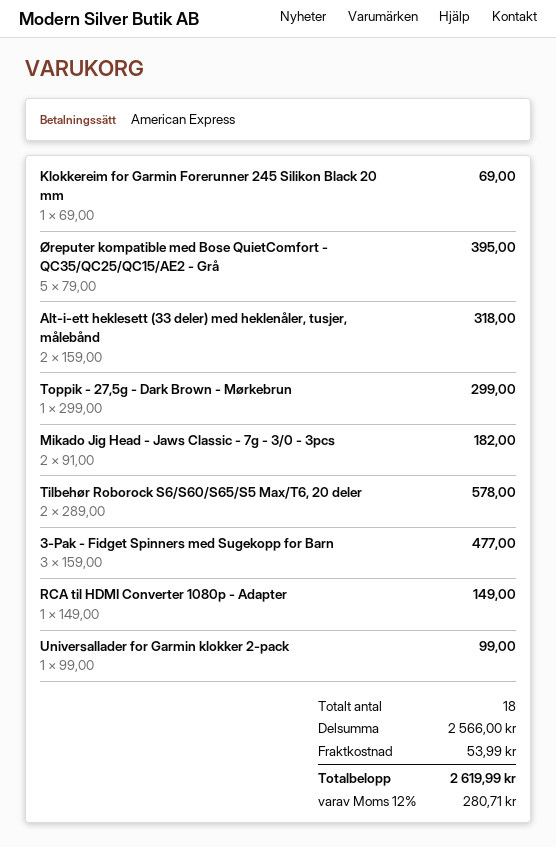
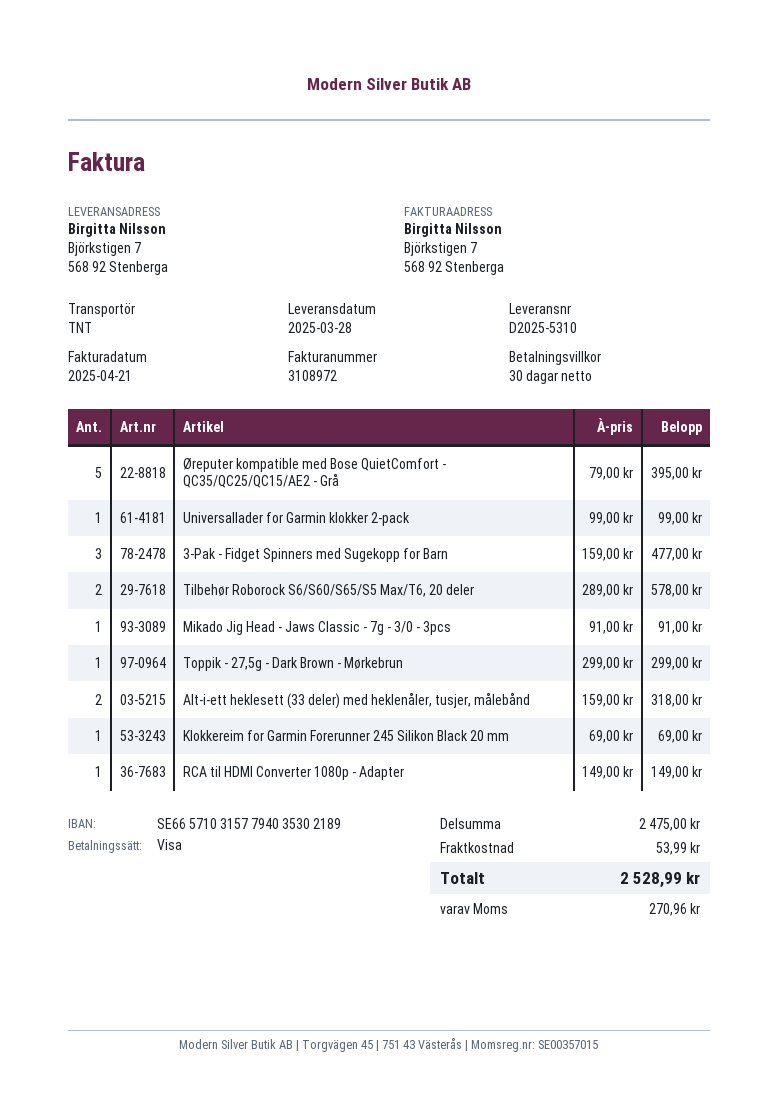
payment method: American Express -> Visa
Mikado Jig Head - Jaws Classic - 7g - 3/0 - 3pcs: 2 x 91.00 = 182.00 -> 1 x 91.00 = 91.00
subtotal: 2566.00 -> 2475.00
tax: 280.71 -> 270.96
total: 2619.99 -> 2528.99

